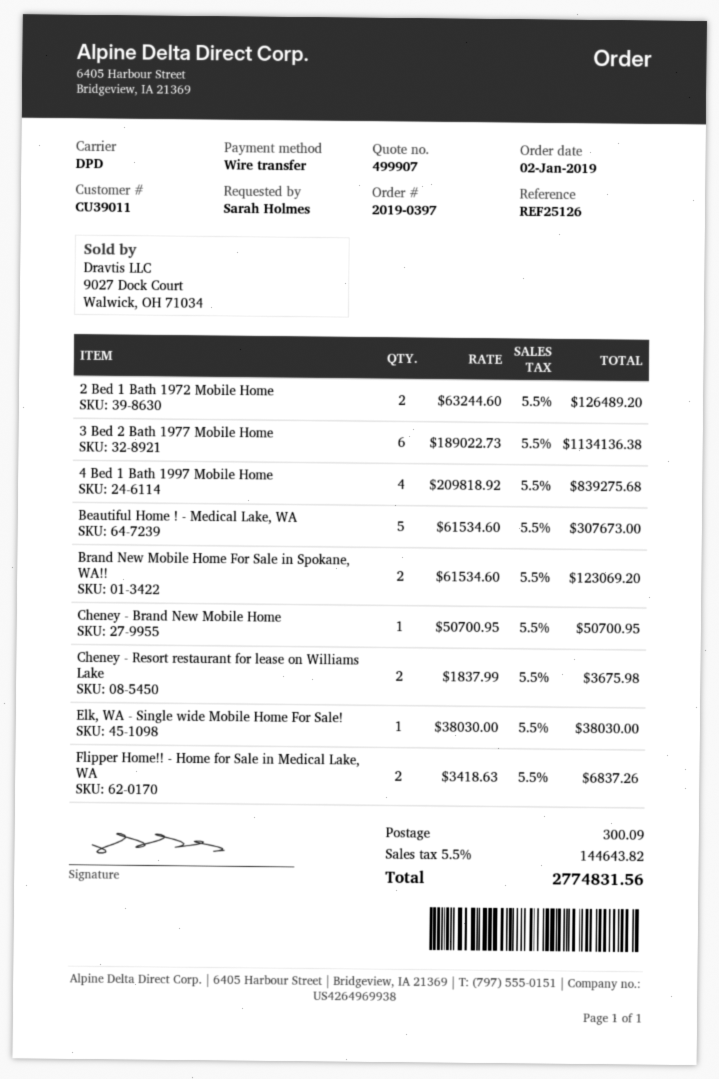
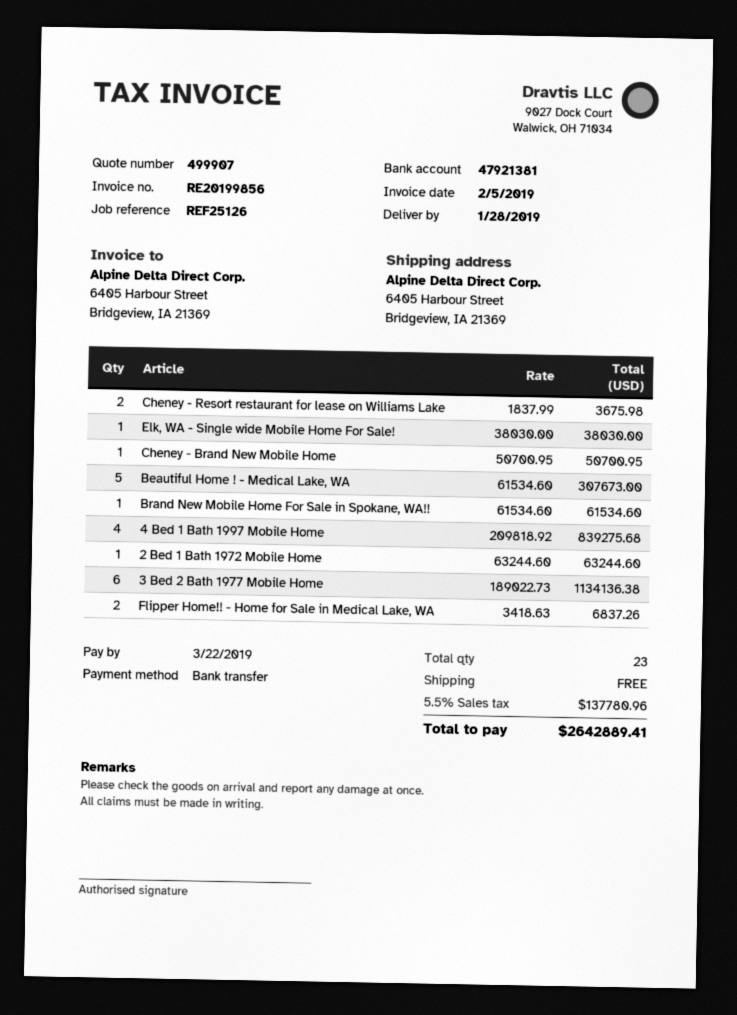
2 Bed 1 Bath 1972 Mobile Home: 2 x 63244.60 = 126489.20 -> 1 x 63244.60 = 63244.60
Brand New Mobile Home For Sale in Spokane, WA!!: 2 x 61534.60 = 123069.20 -> 1 x 61534.60 = 61534.60
shipping: 300.09 -> 0.00
tax: 5.5% = 144643.82 -> 5.5% = 137780.96
total: 2774831.56 -> 2642889.41

